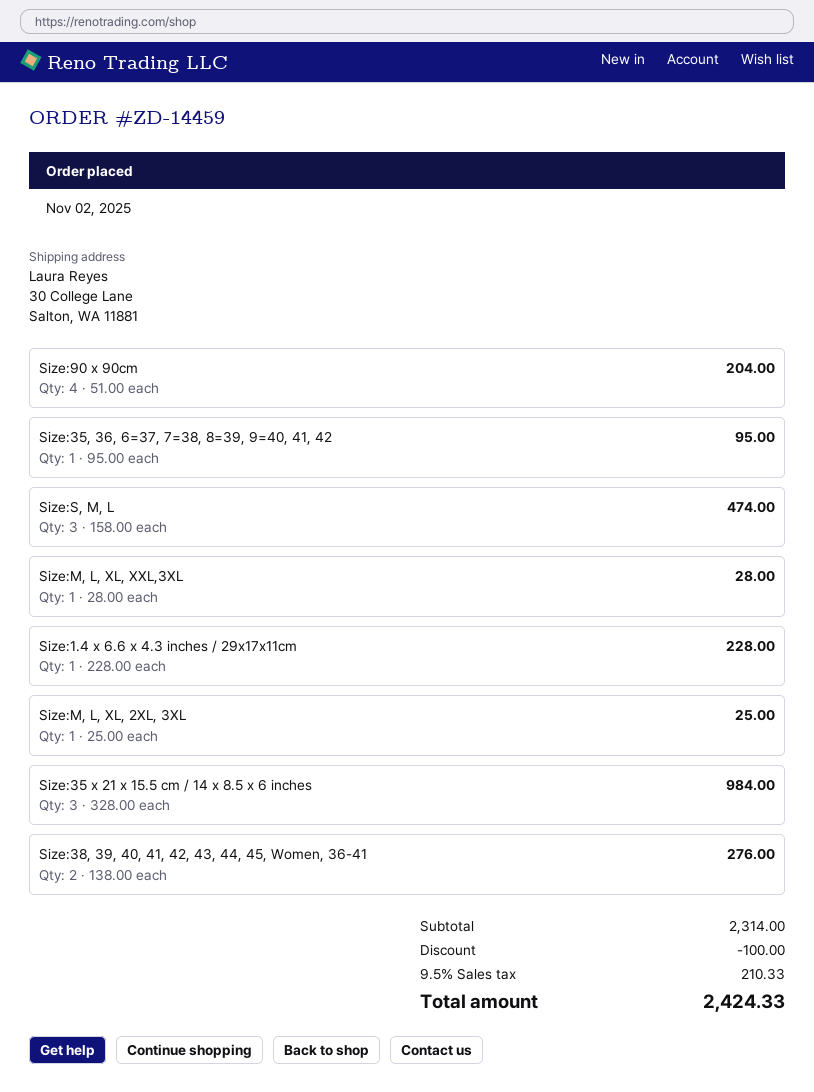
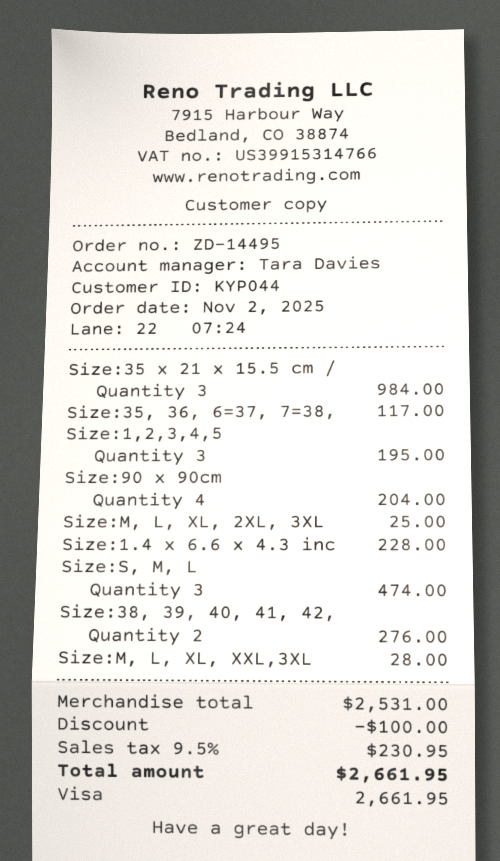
order number: ZD-14459 -> ZD-14495
Size:35, 36, 6=37, 7=38, 8=39, 9=40, 41, 42: 1 for 95.00 -> 1 for 117.00
Size:1,2,3,4,5: none -> 3 for 195.00
subtotal: 2314.00 -> 2531.00
tax: 9.5% = 210.33 -> 9.5% = 230.95
total: 2424.33 -> 2661.95

